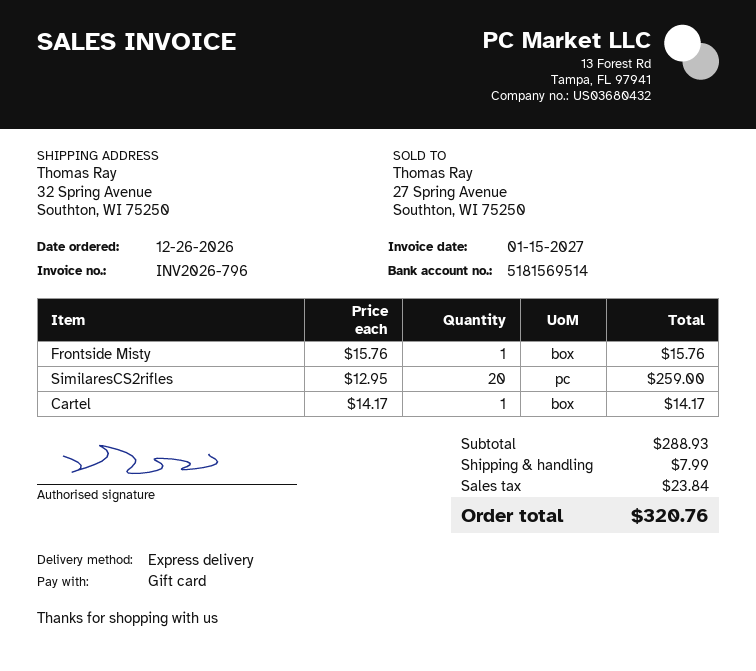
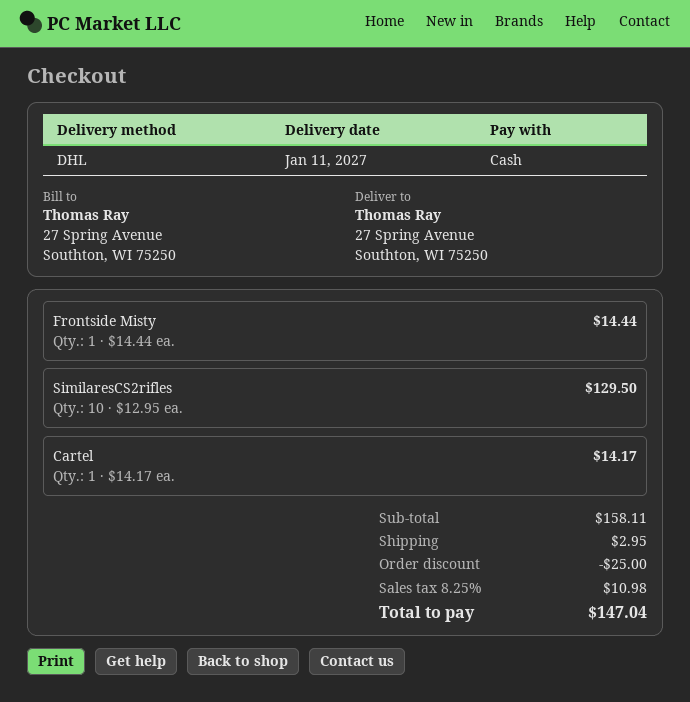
payment method: gift card -> cash
shipping method: express -> DHL
ship to: 32 Spring Avenue, Southton, WI 75250 -> 27 Spring Avenue, Southton, WI 75250
Frontside Misty: 1 x 15.76 = 15.76 -> 1 x 14.44 = 14.44
SimilaresCS2rifles: 20 x 12.95 = 259.00 -> 10 x 12.95 = 129.50
subtotal: 288.93 -> 158.11
discount: none -> 25.00
shipping: 7.99 -> 2.95
tax: 23.84 -> 10.98
total: 320.76 -> 147.04

